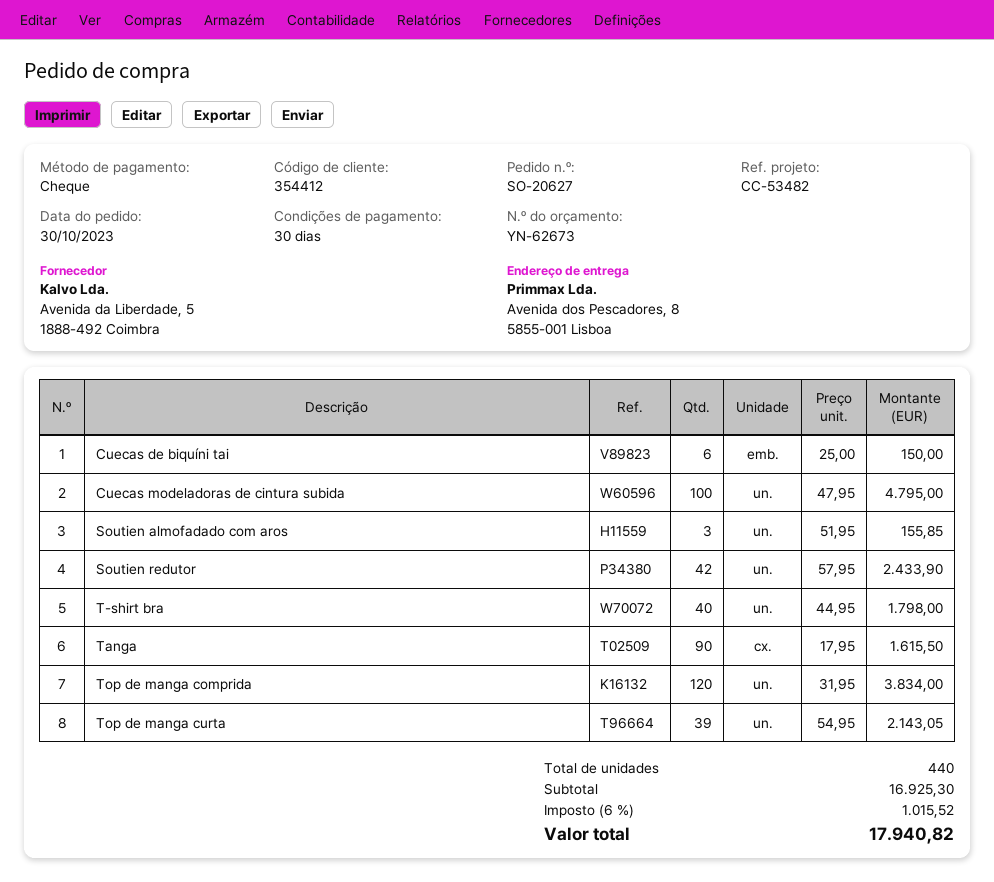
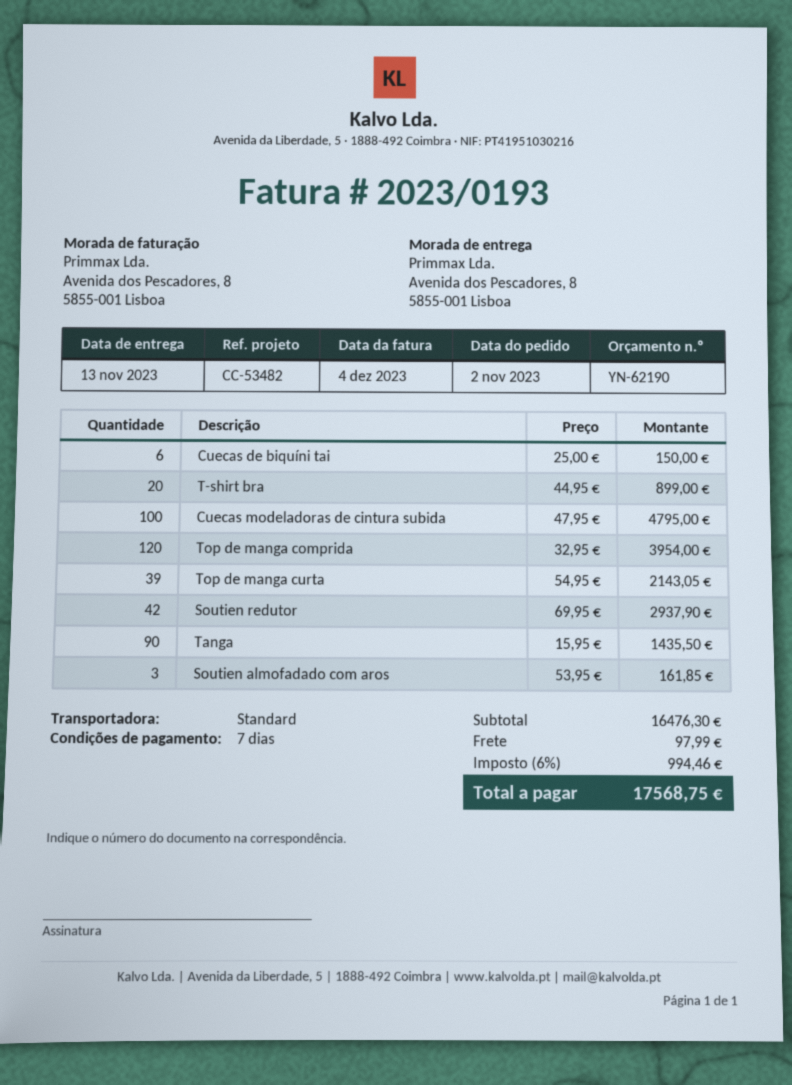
quote number: YN-62673 -> YN-62190
order date: 2023-10-30 -> 2023-11-02
payment terms: 30 days -> 7 days
Soutien almofadado com aros: 3 x 51.95 = 155.85 -> 3 x 53.95 = 161.85
Soutien redutor: 42 x 57.95 = 2433.90 -> 42 x 69.95 = 2937.90
T-shirt bra: 40 x 44.95 = 1798.00 -> 20 x 44.95 = 899.00
Tanga: 90 x 17.95 = 1615.50 -> 90 x 15.95 = 1435.50
Top de manga comprida: 120 x 31.95 = 3834.00 -> 120 x 32.95 = 3954.00
subtotal: 16925.30 -> 16476.30
shipping: none -> 97.99
tax: 6% = 1015.52 -> 6% = 994.46
total: 17940.82 -> 17568.75

